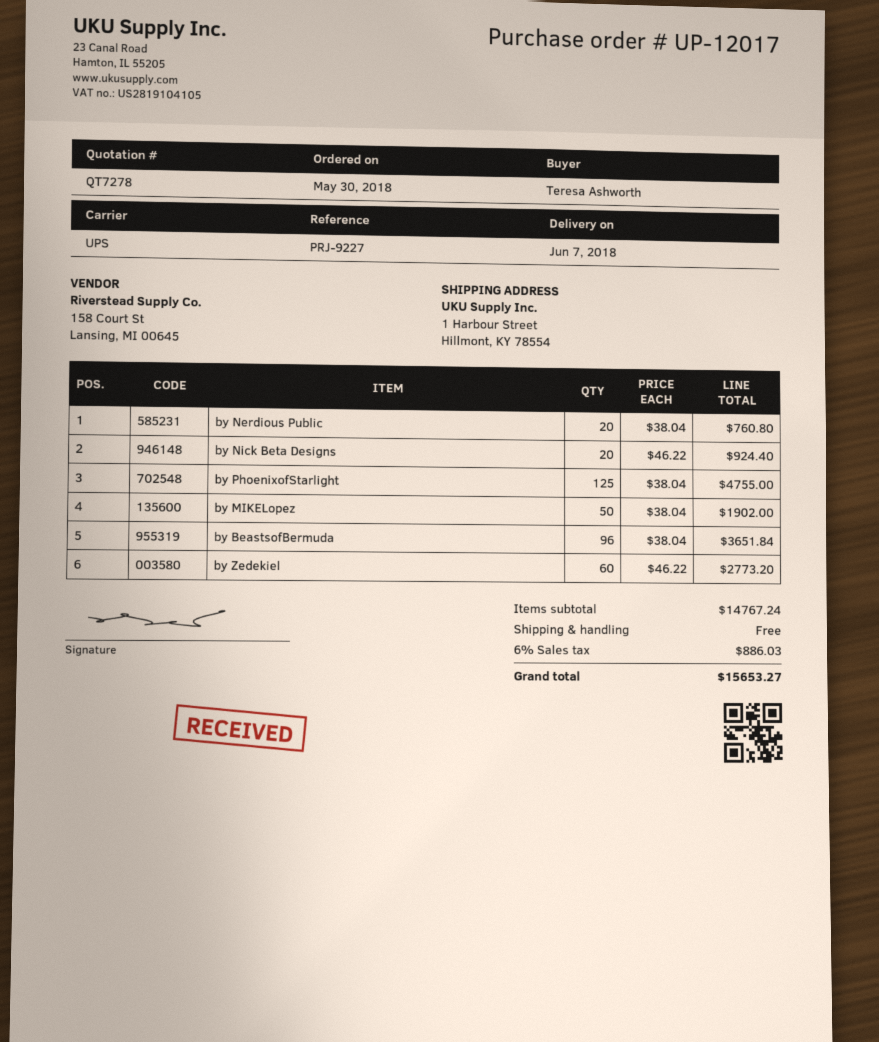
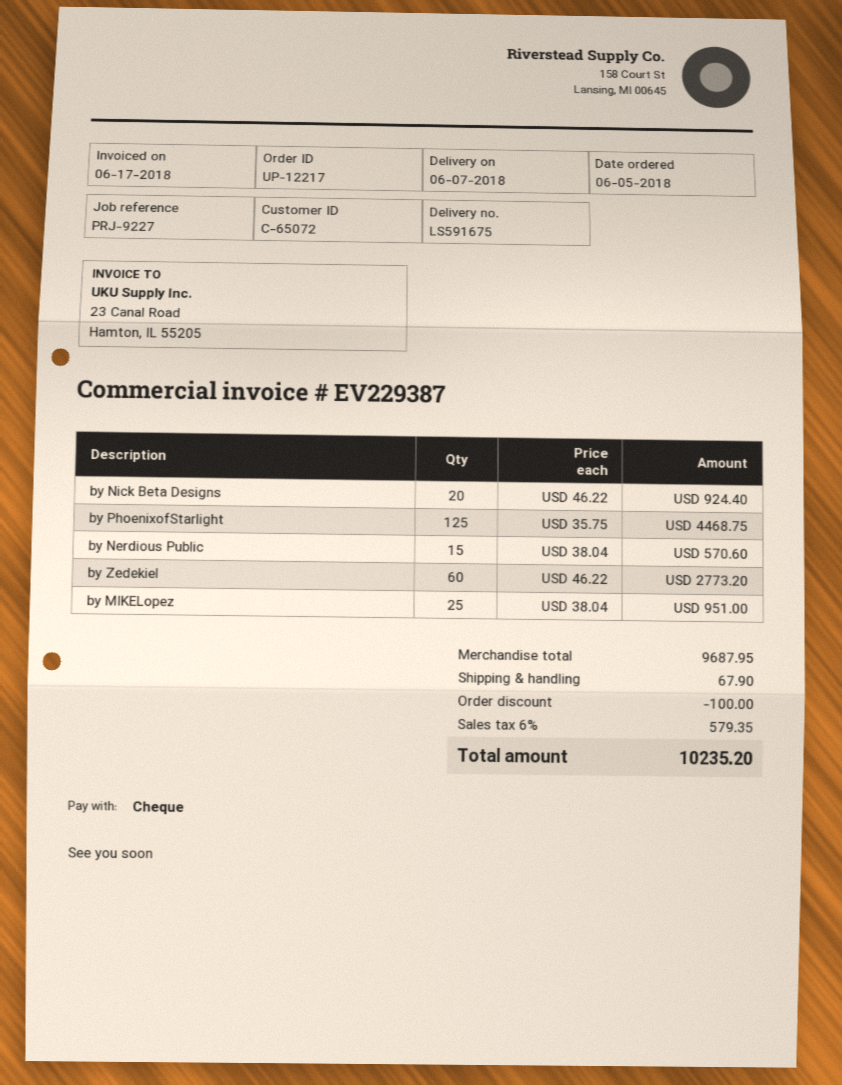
order number: UP-12017 -> UP-12217
order date: 2018-05-30 -> 2018-06-05
by Nerdious Public: 20 x 38.04 = 760.80 -> 15 x 38.04 = 570.60
by PhoenixofStarlight: 125 x 38.04 = 4755.00 -> 125 x 35.75 = 4468.75
by MIKELopez: 50 x 38.04 = 1902.00 -> 25 x 38.04 = 951.00
by BeastsofBermuda: 96 x 38.04 = 3651.84 -> none
subtotal: 14767.24 -> 9687.95
discount: none -> 100.00
shipping: 0.00 -> 67.90
tax: 6% = 886.03 -> 6% = 579.35
total: 15653.27 -> 10235.20

